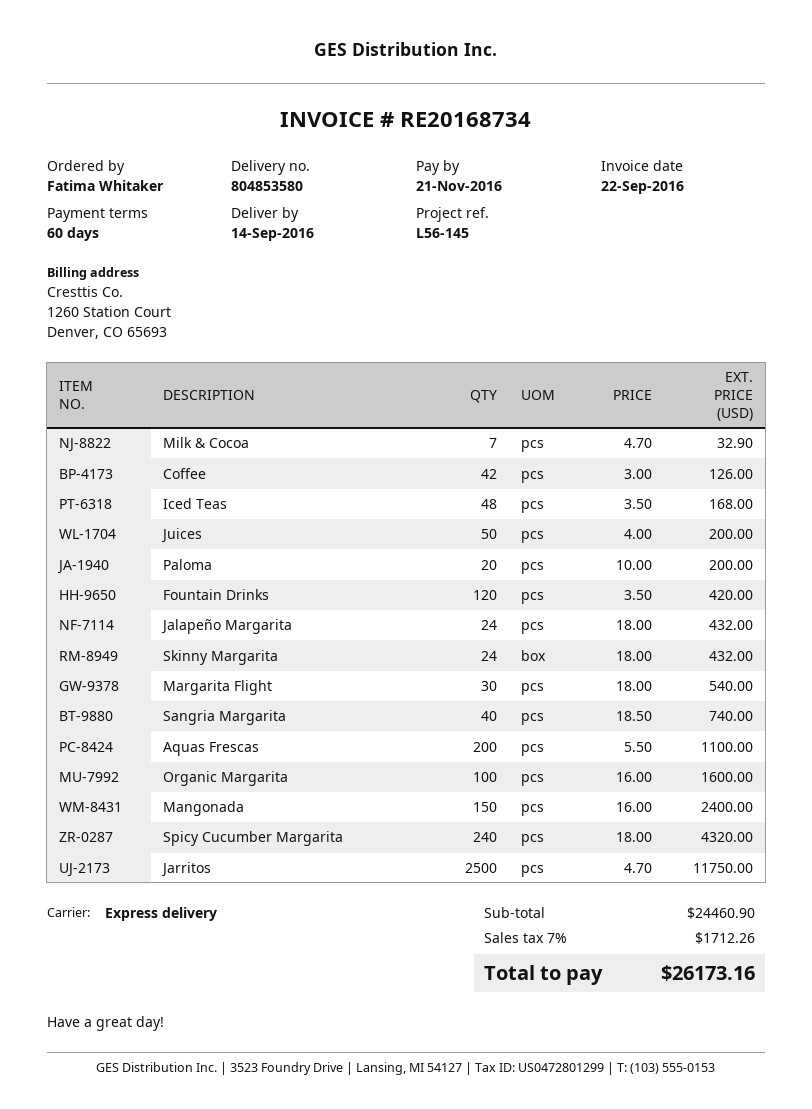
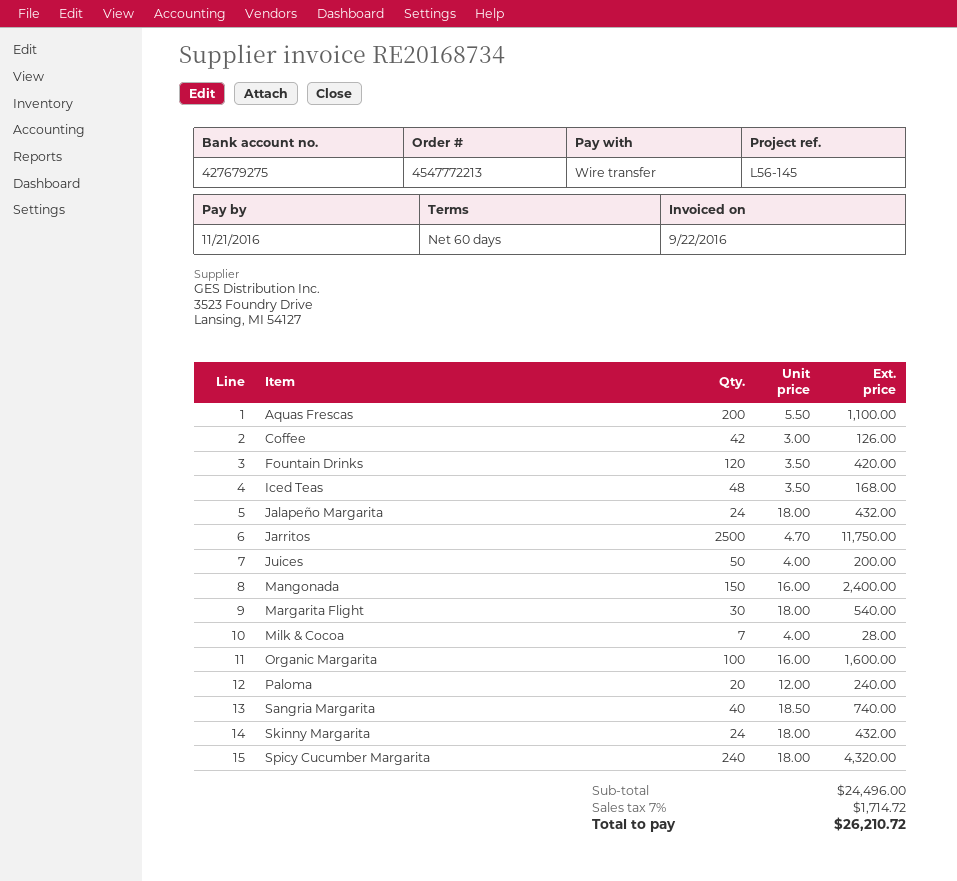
Milk & Cocoa: 7 x 4.70 = 32.90 -> 7 x 4.00 = 28.00
Paloma: 20 x 10.00 = 200.00 -> 20 x 12.00 = 240.00
subtotal: 24460.90 -> 24496.00
tax: 7% = 1712.26 -> 7% = 1714.72
total: 26173.16 -> 26210.72

